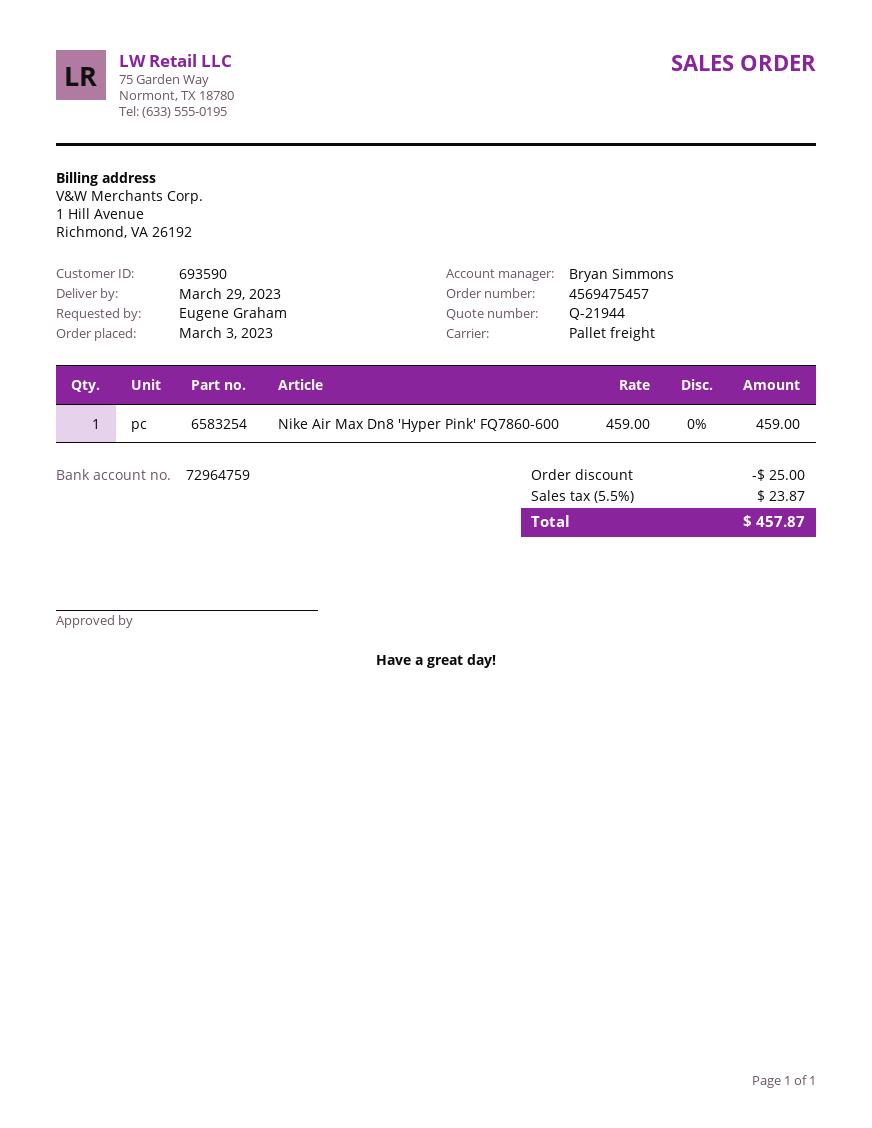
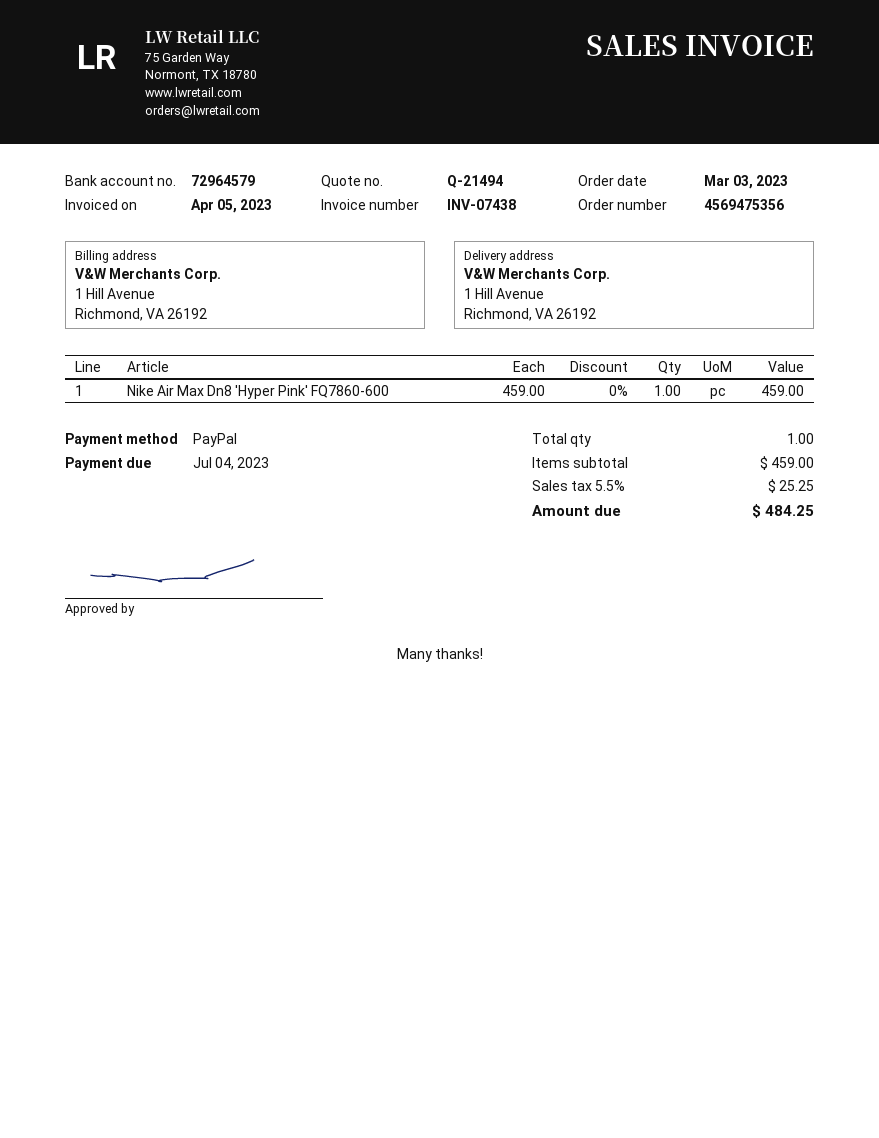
quote number: Q-21944 -> Q-21494
order number: 4569475457 -> 4569475356
bank account: 72964759 -> 72964579
discount: 25.00 -> none
tax: 5.5% = 23.87 -> 5.5% = 25.25
total: 457.87 -> 484.25

